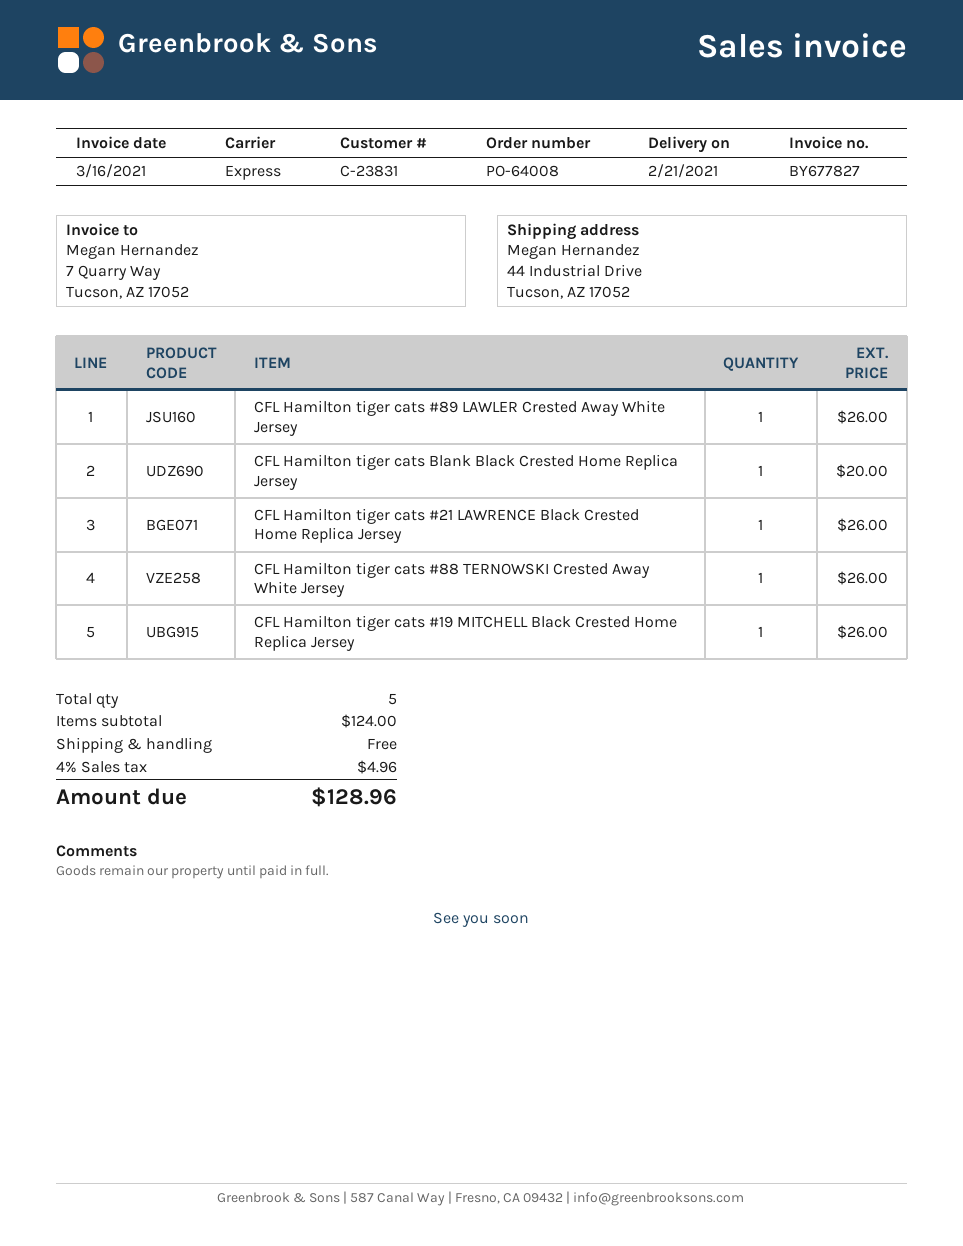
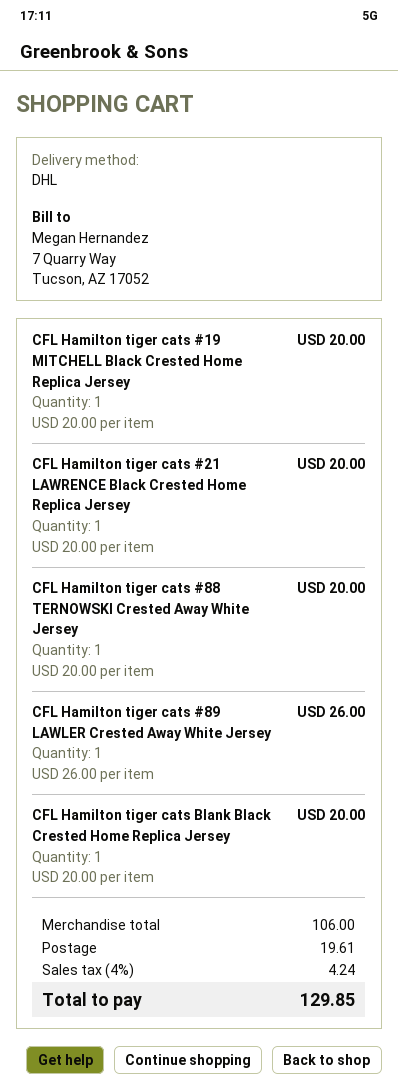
shipping method: express -> DHL
CFL Hamilton tiger cats #21 LAWRENCE Black Crested Home Replica Jersey: 1 for 26.00 -> 1 for 20.00
CFL Hamilton tiger cats #88 TERNOWSKI Crested Away White Jersey: 1 for 26.00 -> 1 for 20.00
CFL Hamilton tiger cats #19 MITCHELL Black Crested Home Replica Jersey: 1 for 26.00 -> 1 for 20.00
subtotal: 124.00 -> 106.00
shipping: 0.00 -> 19.61
tax: 4% = 4.96 -> 4% = 4.24
total: 128.96 -> 129.85

